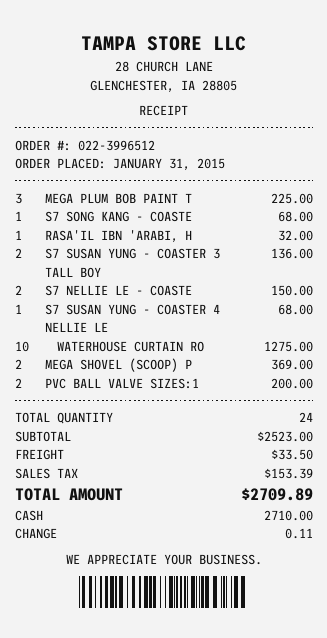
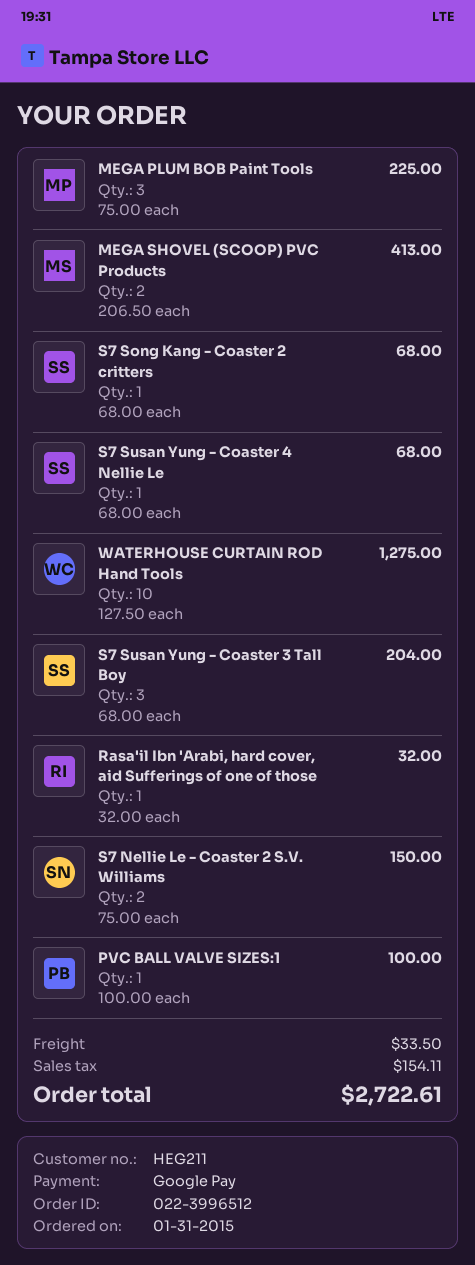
payment method: cash -> Google Pay
S7 SUSAN YUNG - COASTER 3 TALL BOY: 2 for 136.00 -> 3 for 204.00
MEGA SHOVEL (SCOOP) P: 2 for 369.00 -> 2 for 413.00
PVC BALL VALVE SIZES:1: 2 for 200.00 -> 1 for 100.00
tax: 153.39 -> 154.11
total: 2709.89 -> 2722.61

